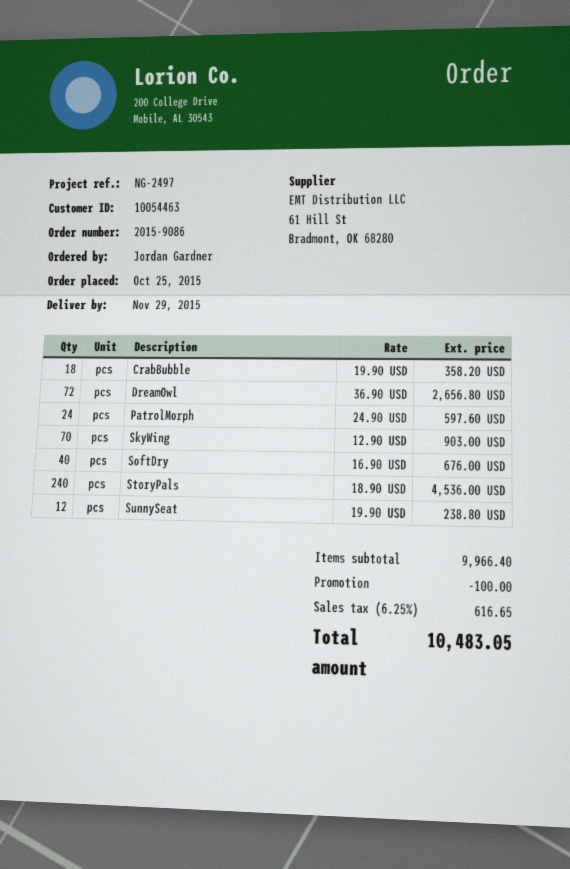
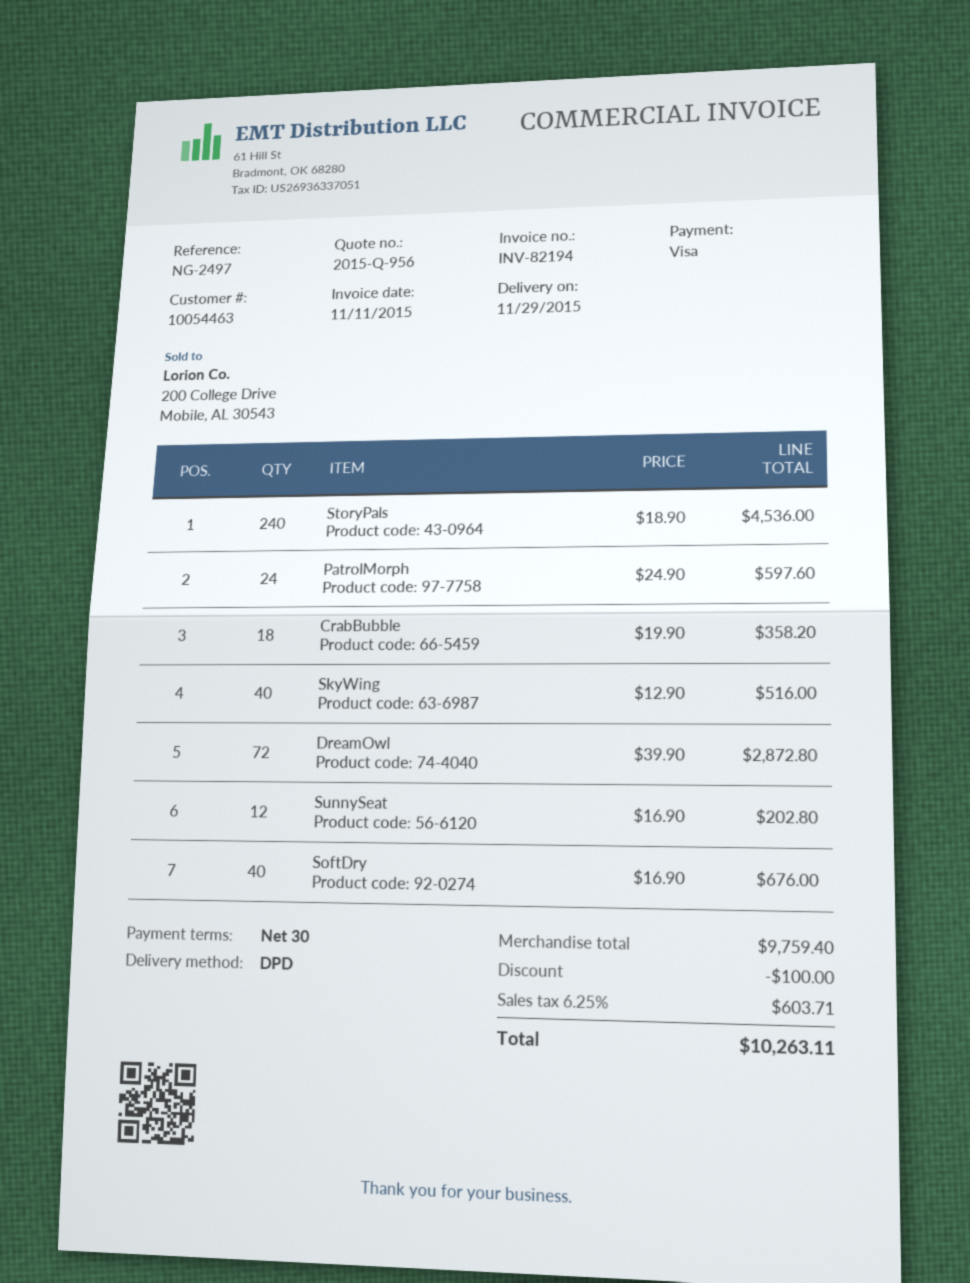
DreamOwl: 72 x 36.90 = 2656.80 -> 72 x 39.90 = 2872.80
SkyWing: 70 x 12.90 = 903.00 -> 40 x 12.90 = 516.00
SunnySeat: 12 x 19.90 = 238.80 -> 12 x 16.90 = 202.80
subtotal: 9966.40 -> 9759.40
tax: 6.25% = 616.65 -> 6.25% = 603.71
total: 10483.05 -> 10263.11

